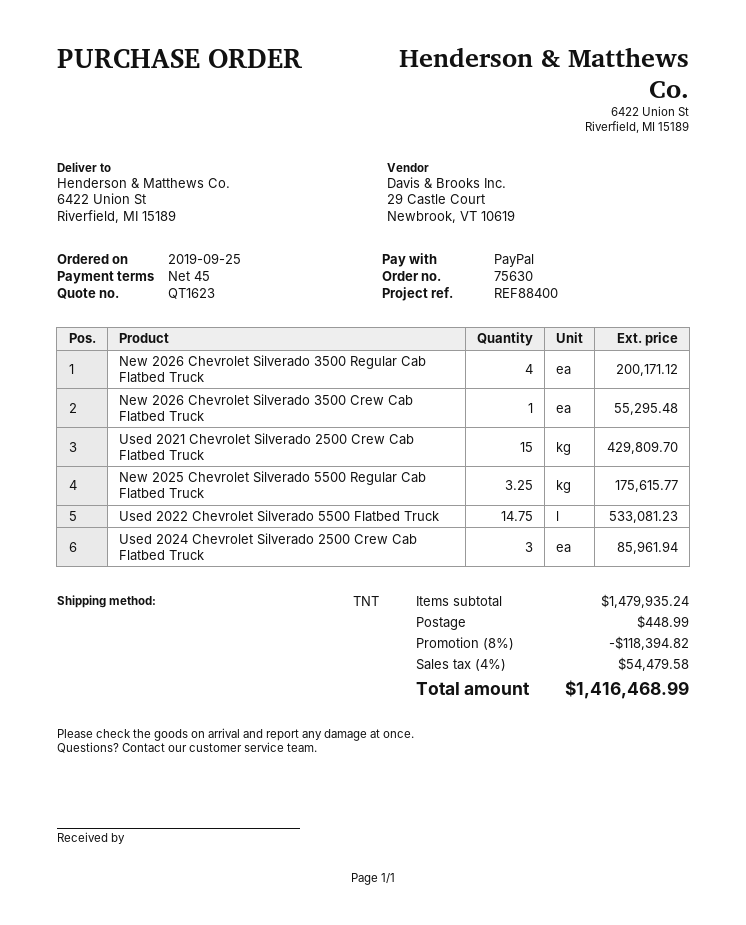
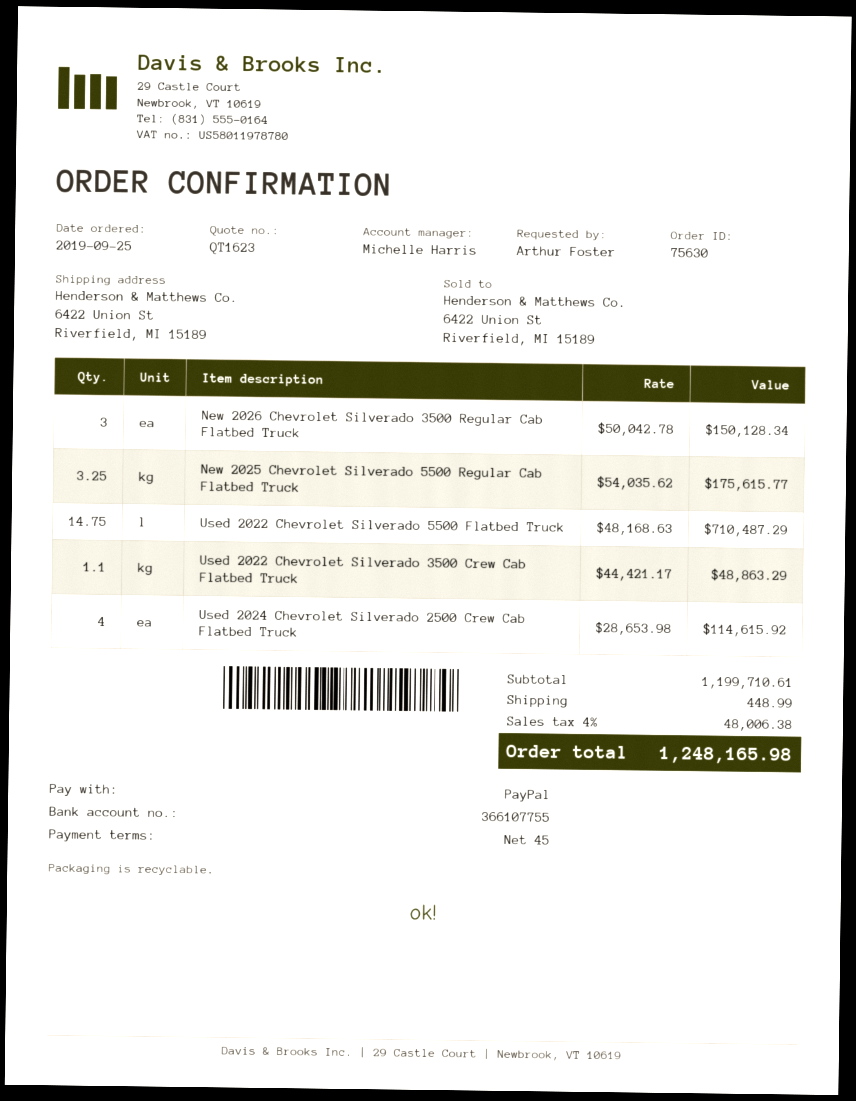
New 2026 Chevrolet Silverado 3500 Regular Cab Flatbed Truck: 4 for 200171.12 -> 3 for 150128.34
New 2026 Chevrolet Silverado 3500 Crew Cab Flatbed Truck: 1 for 55295.48 -> none
Used 2021 Chevrolet Silverado 2500 Crew Cab Flatbed Truck: 15 for 429809.70 -> none
Used 2022 Chevrolet Silverado 5500 Flatbed Truck: 14.75 for 533081.23 -> 14.75 for 710487.29
Used 2024 Chevrolet Silverado 2500 Crew Cab Flatbed Truck: 3 for 85961.94 -> 4 for 114615.92
Used 2022 Chevrolet Silverado 3500 Crew Cab Flatbed Truck: none -> 1.1 for 48863.29
subtotal: 1479935.24 -> 1199710.61
discount: 8% = 118394.82 -> none
tax: 4% = 54479.58 -> 4% = 48006.38
total: 1416468.99 -> 1248165.98

